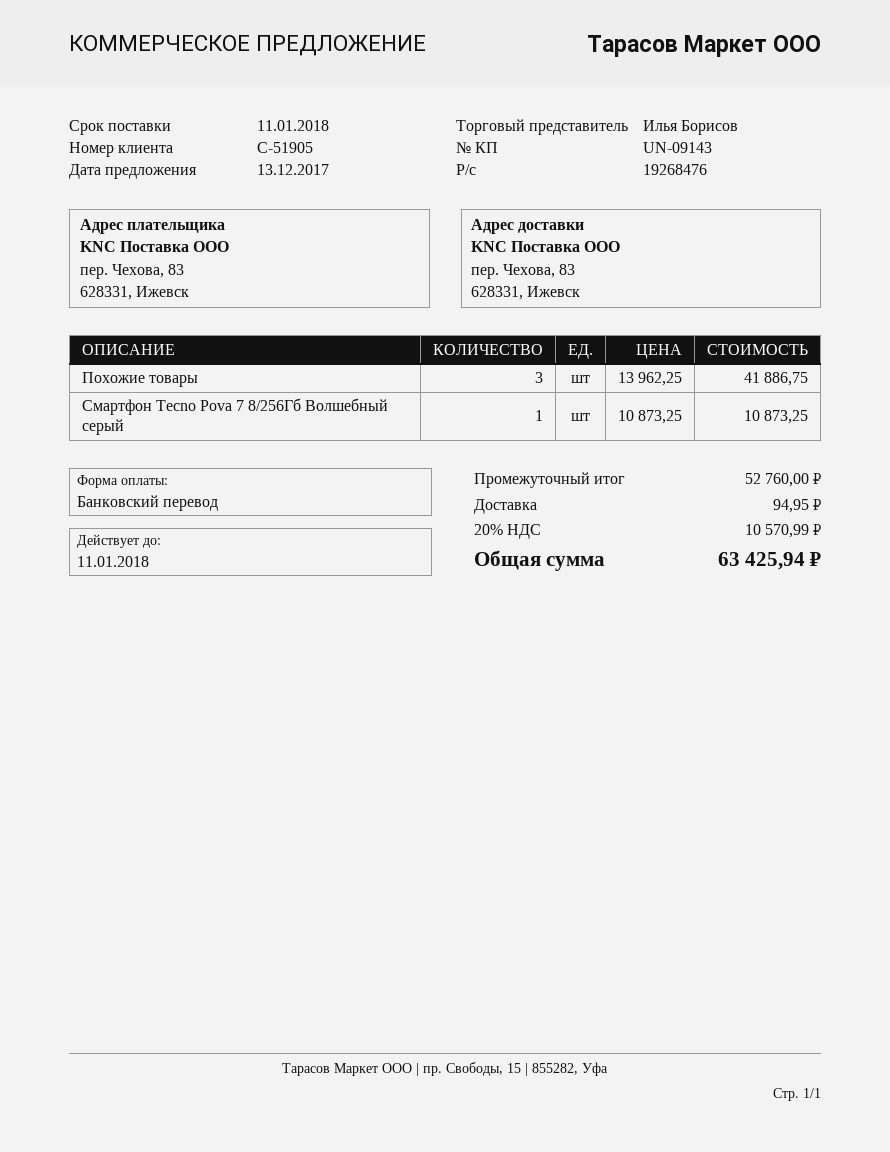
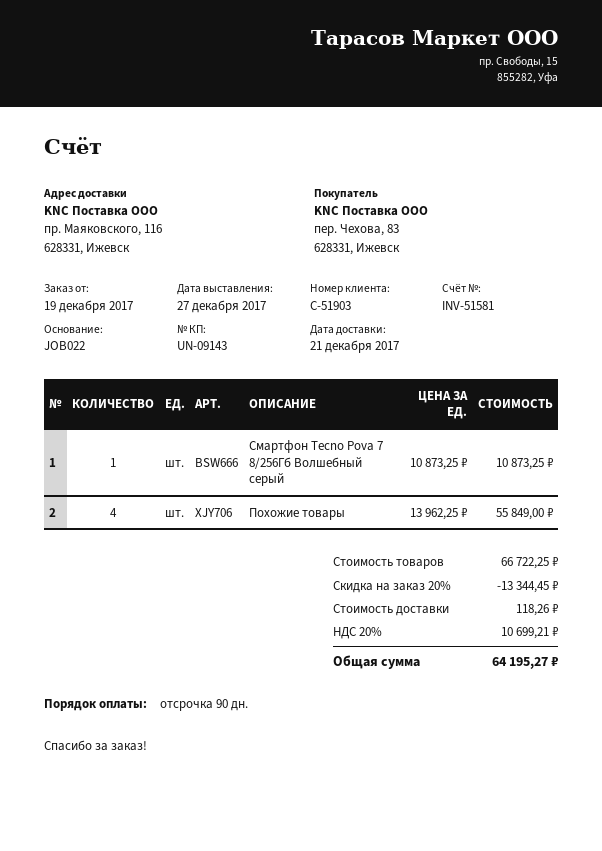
delivery date: 2018-01-11 -> 2017-12-21
customer number: C-51905 -> C-51903
ship to: пер. Чехова, 83, 628331, Ижевск -> пр. Маяковского, 116, 628331, Ижевск
Похожие товары: 3 x 13962.25 = 41886.75 -> 4 x 13962.25 = 55849.00
subtotal: 52760.00 -> 66722.25
discount: none -> 20% = 13344.45
shipping: 94.95 -> 118.26
tax: 20% = 10570.99 -> 20% = 10699.21
total: 63425.94 -> 64195.27

